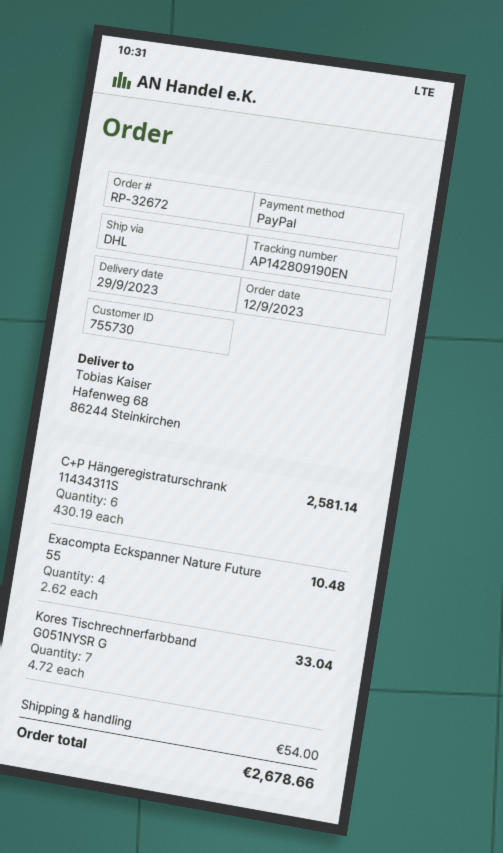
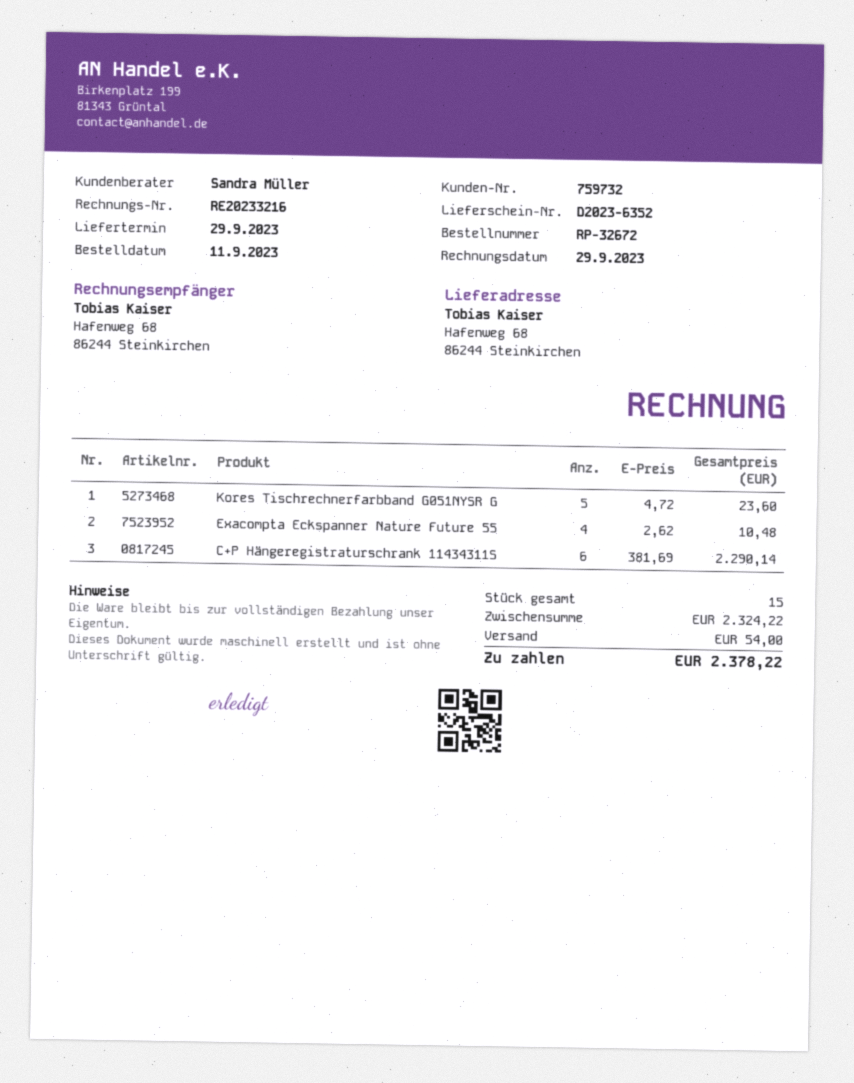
order date: 2023-09-12 -> 2023-09-11
customer number: 755730 -> 759732
C+P Hängeregistraturschrank 11434311S: 6 x 430.19 = 2581.14 -> 6 x 381.69 = 2290.14
Kores Tischrechnerfarbband G051NYSR G: 7 x 4.72 = 33.04 -> 5 x 4.72 = 23.60
total: 2678.66 -> 2378.22

